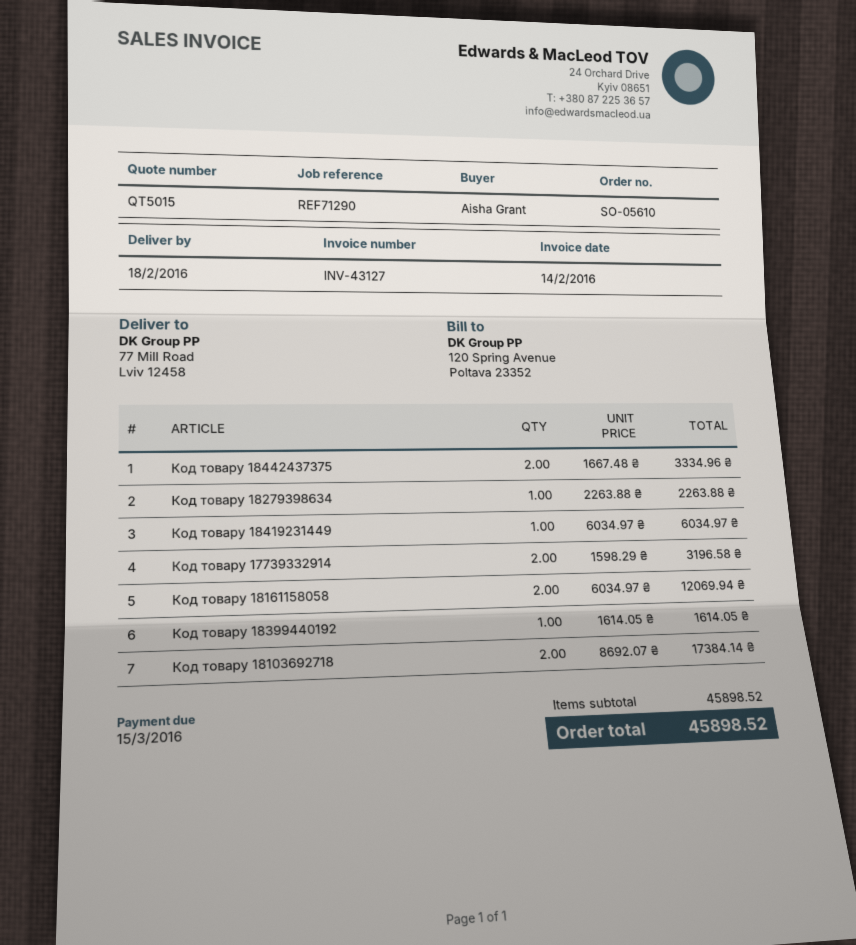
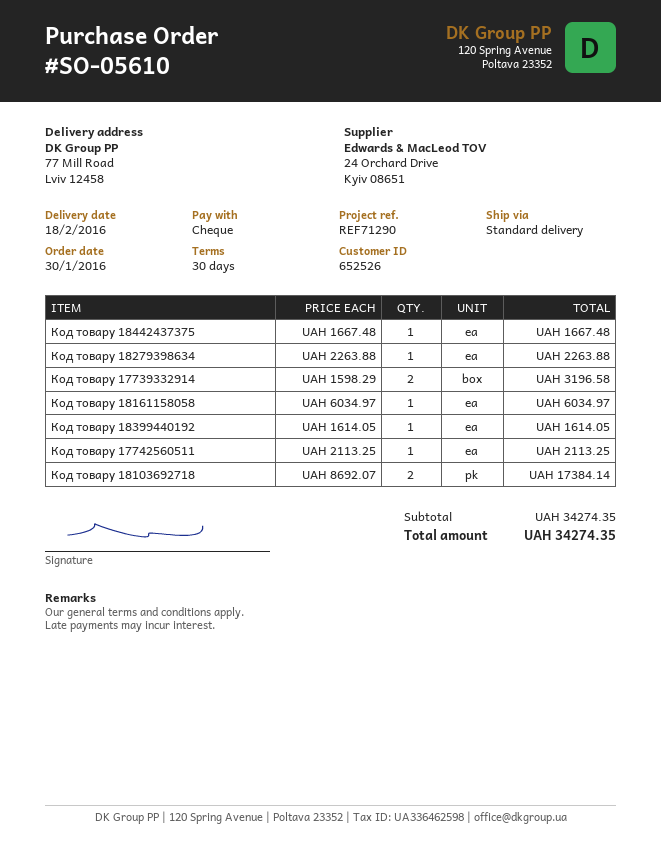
Код товару 18442437375: 2 x 1667.48 = 3334.96 -> 1 x 1667.48 = 1667.48
Код товару 18419231449: 1 x 6034.97 = 6034.97 -> none
Код товару 18161158058: 2 x 6034.97 = 12069.94 -> 1 x 6034.97 = 6034.97
Код товару 17742560511: none -> 1 x 2113.25 = 2113.25
subtotal: 45898.52 -> 34274.35
total: 45898.52 -> 34274.35

